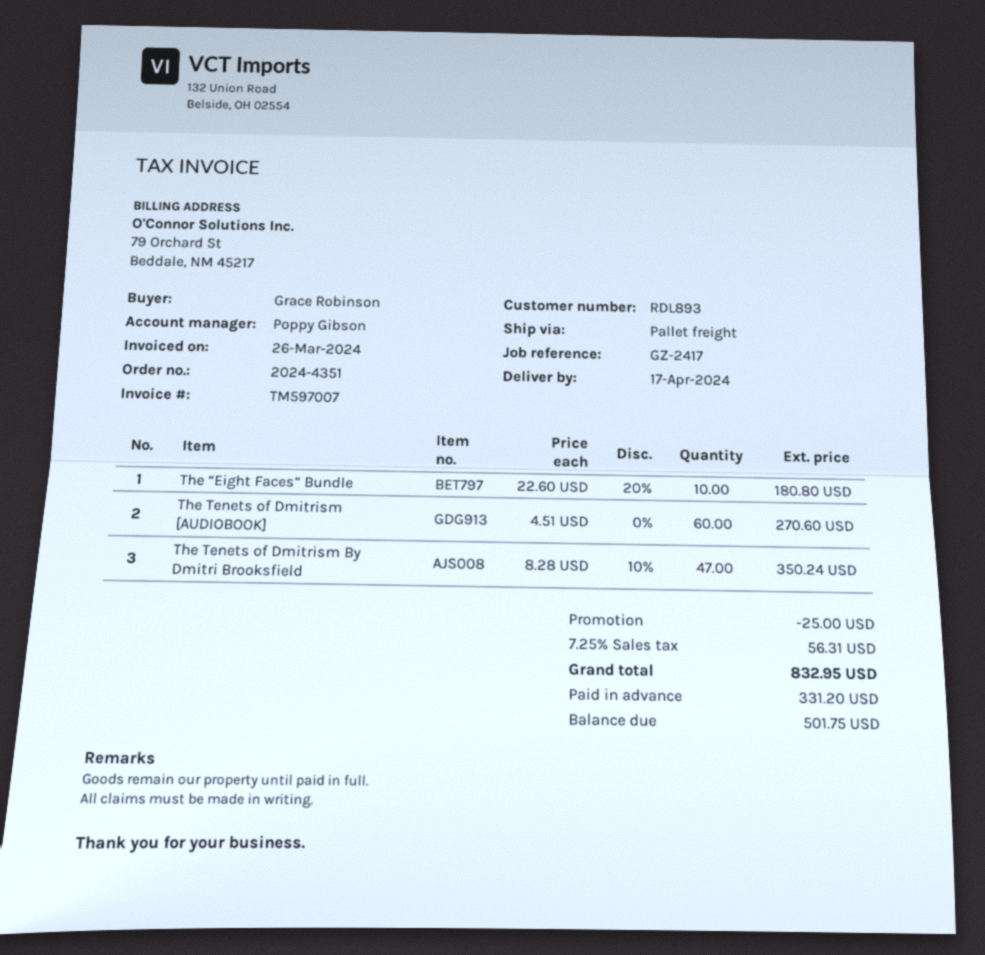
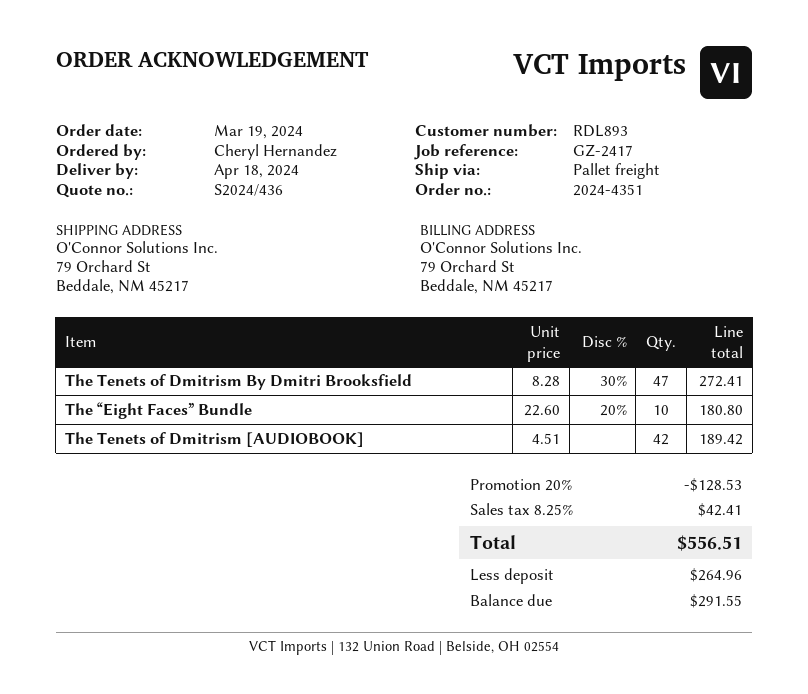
delivery date: 2024-04-17 -> 2024-04-18
ordered by: Grace Robinson -> Cheryl Hernandez
The Tenets of Dmitrism [AUDIOBOOK]: 60 x 4.51 = 270.60 -> 42 x 4.51 = 189.42
The Tenets of Dmitrism By Dmitri Brooksfield: 47 x 8.28 - 10% = 350.24 -> 47 x 8.28 - 30% = 272.41
discount: 25.00 -> 128.53
tax: 7.25% = 56.31 -> 8.25% = 42.41
total: 832.95 -> 556.51
deposit: 331.20 -> 264.96
balance: 501.75 -> 291.55

